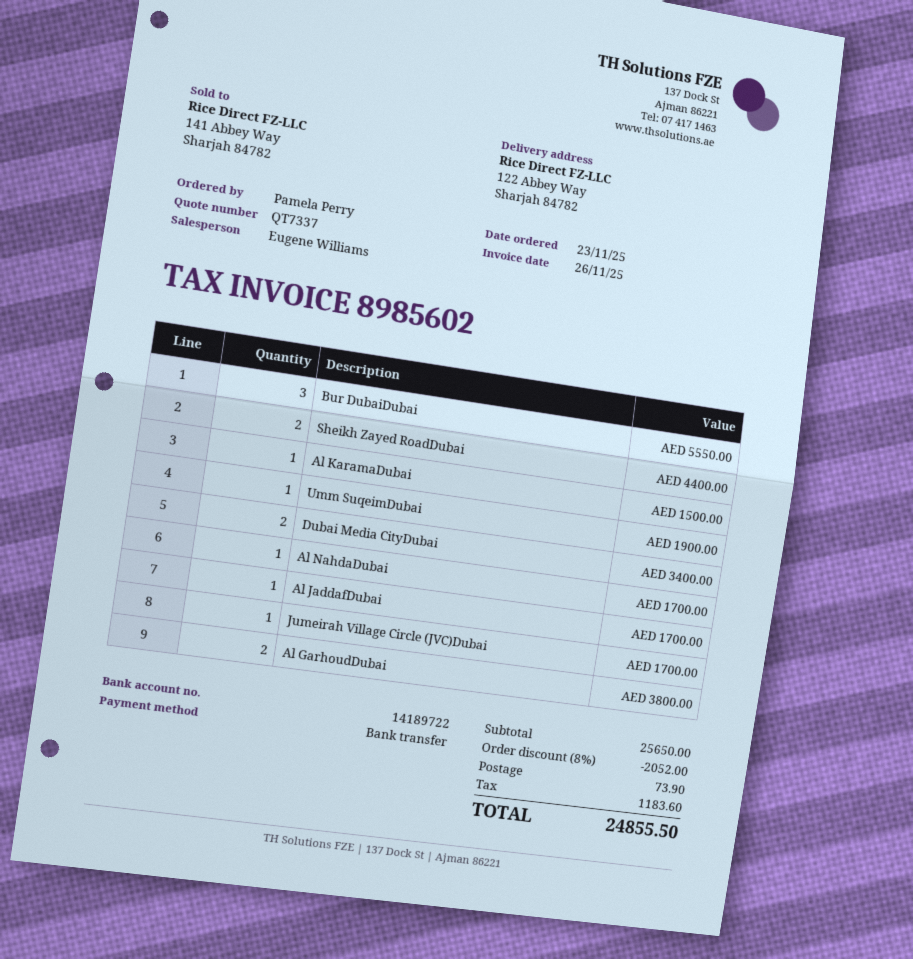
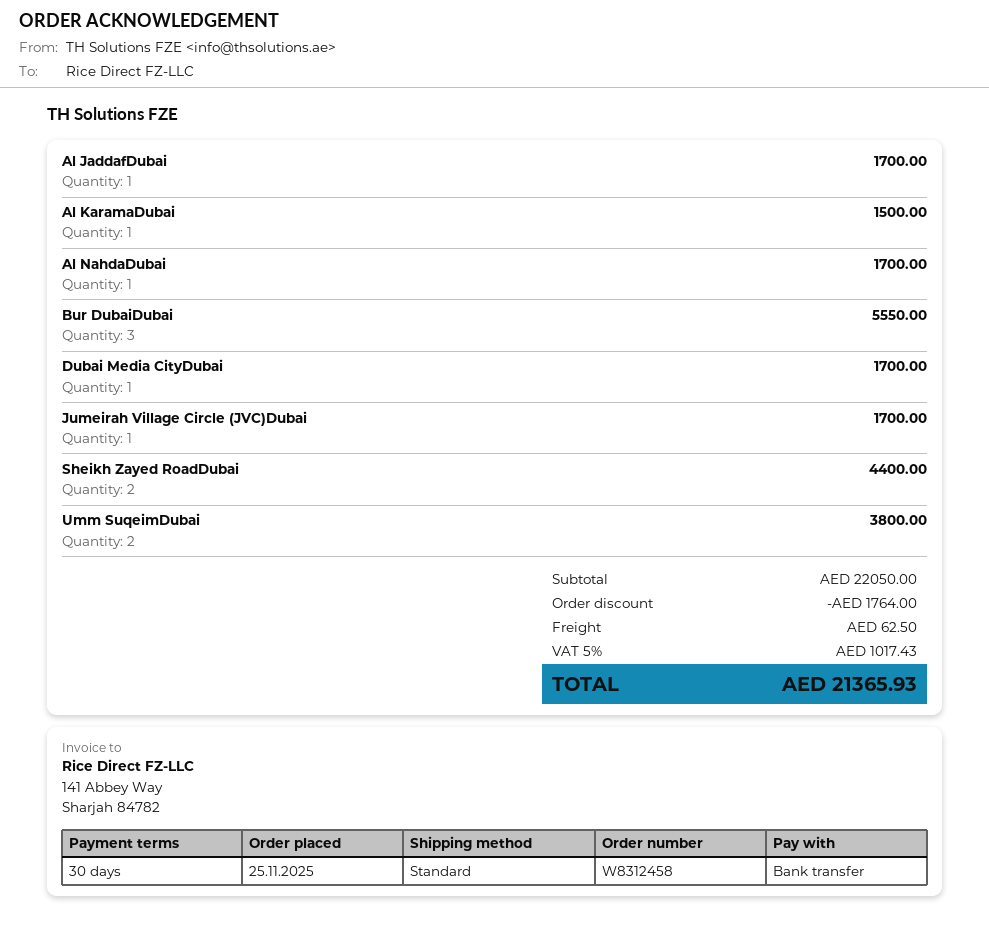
order date: 2025-11-23 -> 2025-11-25
Umm SuqeimDubai: 1 for 1900.00 -> 2 for 3800.00
Dubai Media CityDubai: 2 for 3400.00 -> 1 for 1700.00
Al GarhoudDubai: 2 for 3800.00 -> none
subtotal: 25650.00 -> 22050.00
discount: 2052.00 -> 1764.00
shipping: 73.90 -> 62.50
tax: 1183.60 -> 1017.43
total: 24855.50 -> 21365.93

